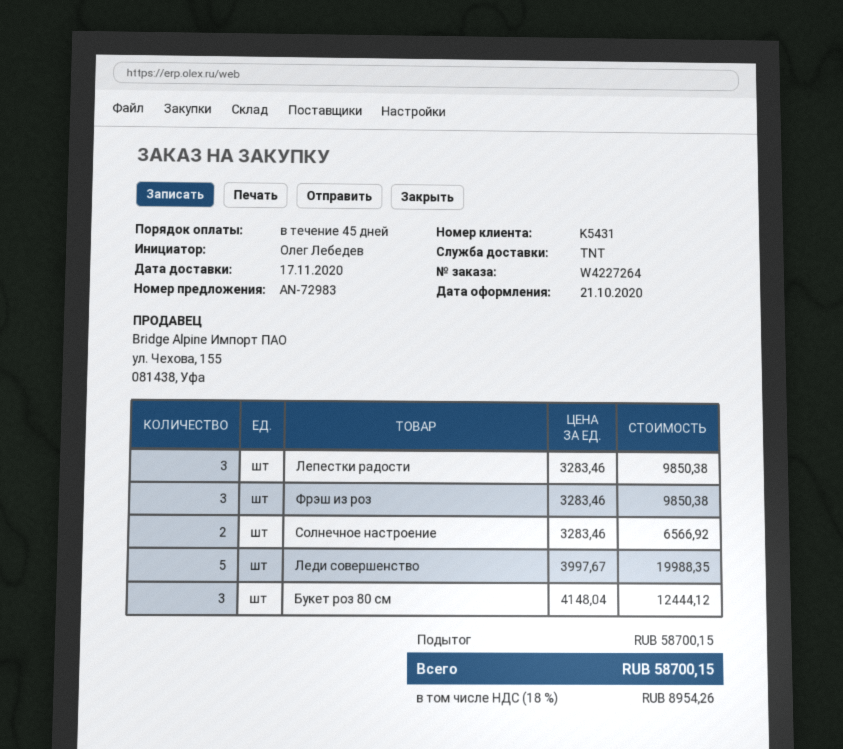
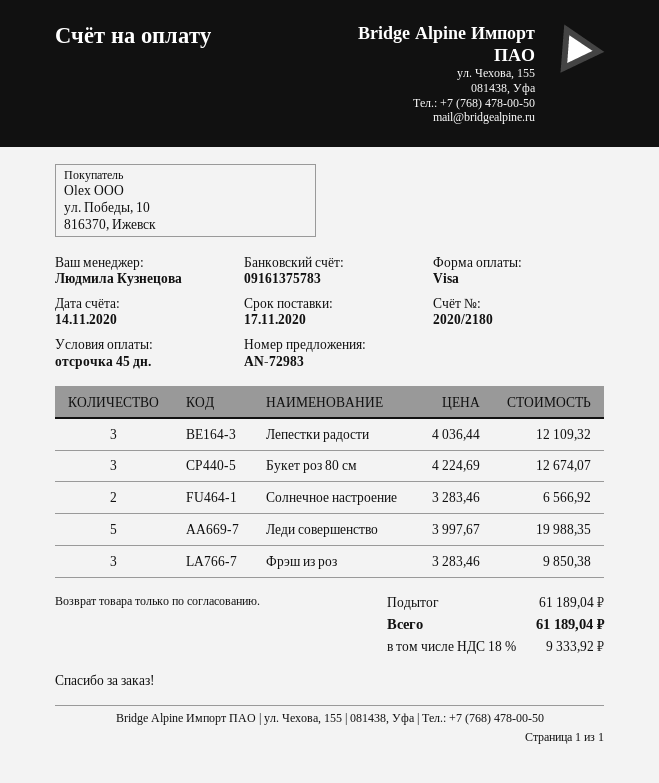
Лепестки радости: 3 x 3283.46 = 9850.38 -> 3 x 4036.44 = 12109.32
Букет роз 80 см: 3 x 4148.04 = 12444.12 -> 3 x 4224.69 = 12674.07
subtotal: 58700.15 -> 61189.04
tax: 18% = 8954.26 -> 18% = 9333.92
total: 58700.15 -> 61189.04

